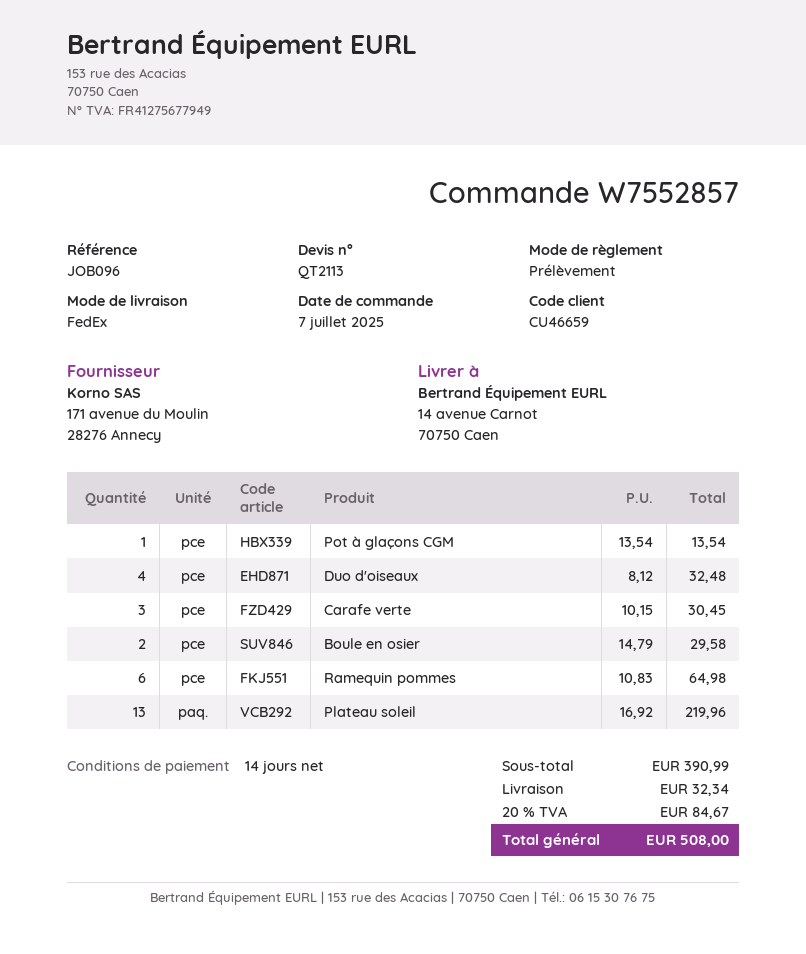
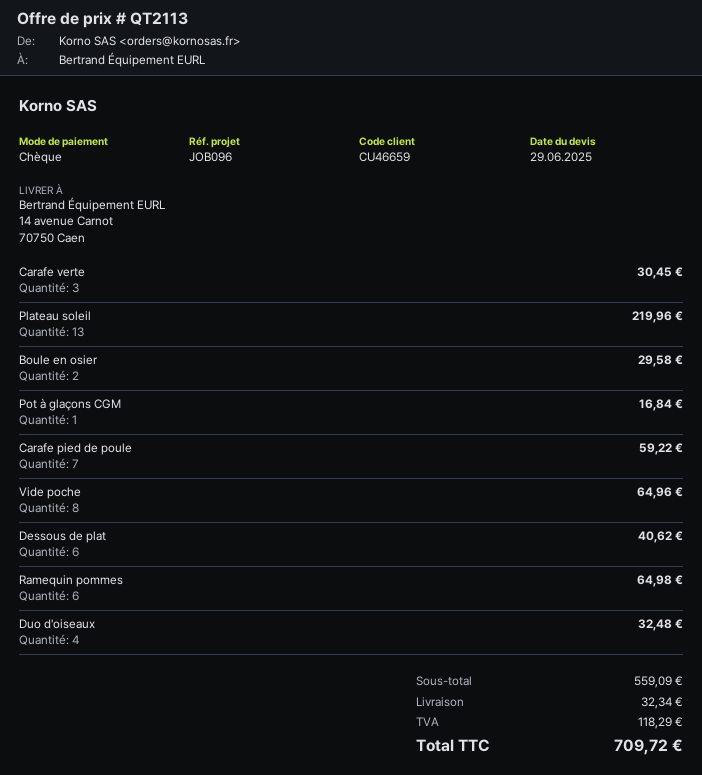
payment method: direct debit -> cheque
Pot à glaçons CGM: 1 for 13.54 -> 1 for 16.84
Carafe pied de poule: none -> 7 for 59.22
Vide poche: none -> 8 for 64.96
Dessous de plat: none -> 6 for 40.62
subtotal: 390.99 -> 559.09
tax: 84.67 -> 118.29
total: 508.00 -> 709.72

